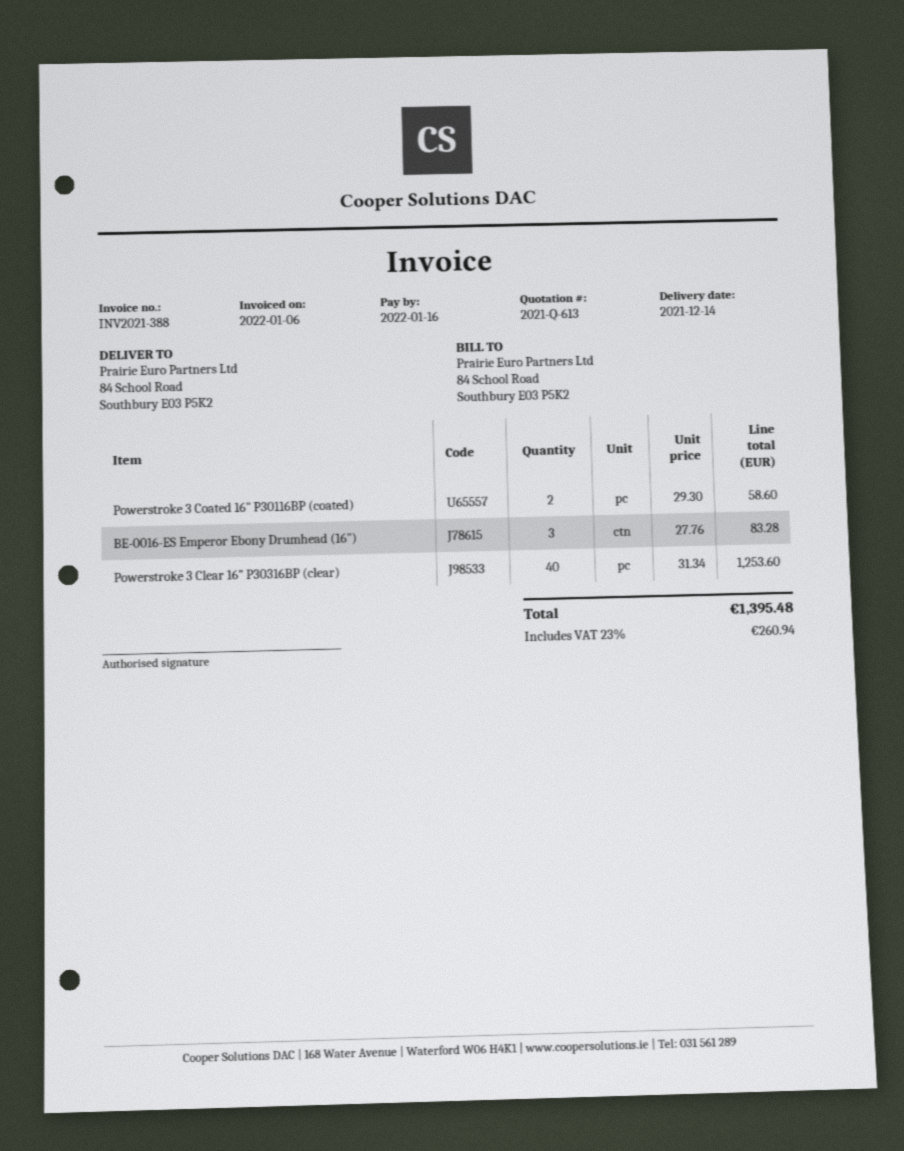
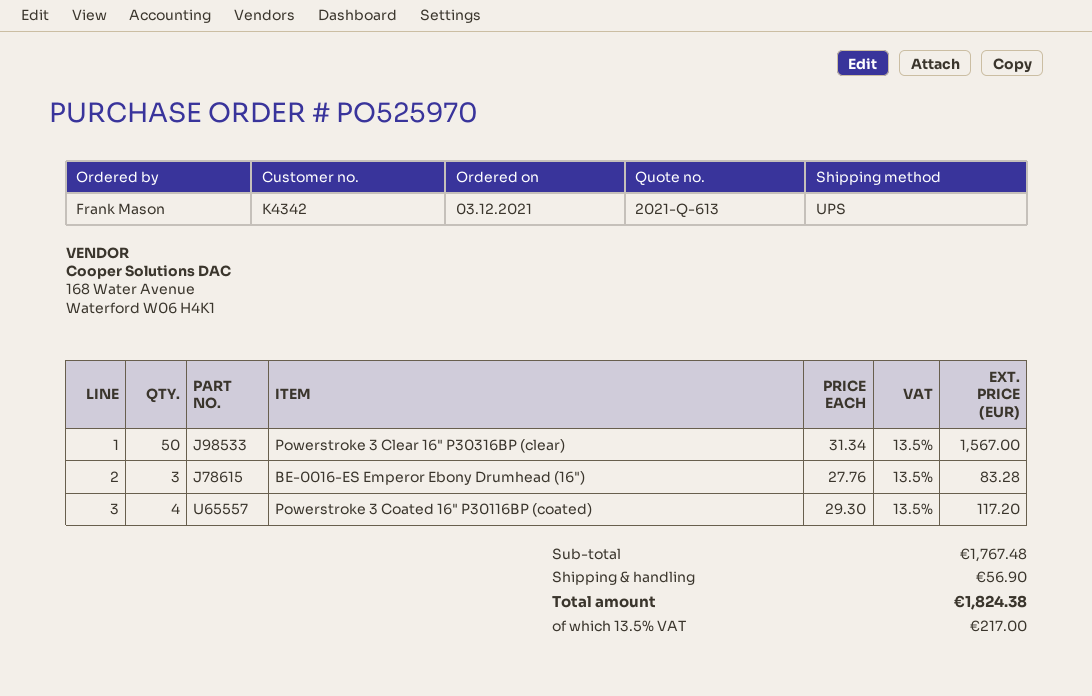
Powerstroke 3 Coated 16" P30116BP (coated): 2 x 29.30 = 58.60 -> 4 x 29.30 = 117.20
Powerstroke 3 Clear 16" P30316BP (clear): 40 x 31.34 = 1253.60 -> 50 x 31.34 = 1567.00
shipping: none -> 56.90
tax: 23% = 260.94 -> 13.5% = 217.00
total: 1395.48 -> 1824.38

